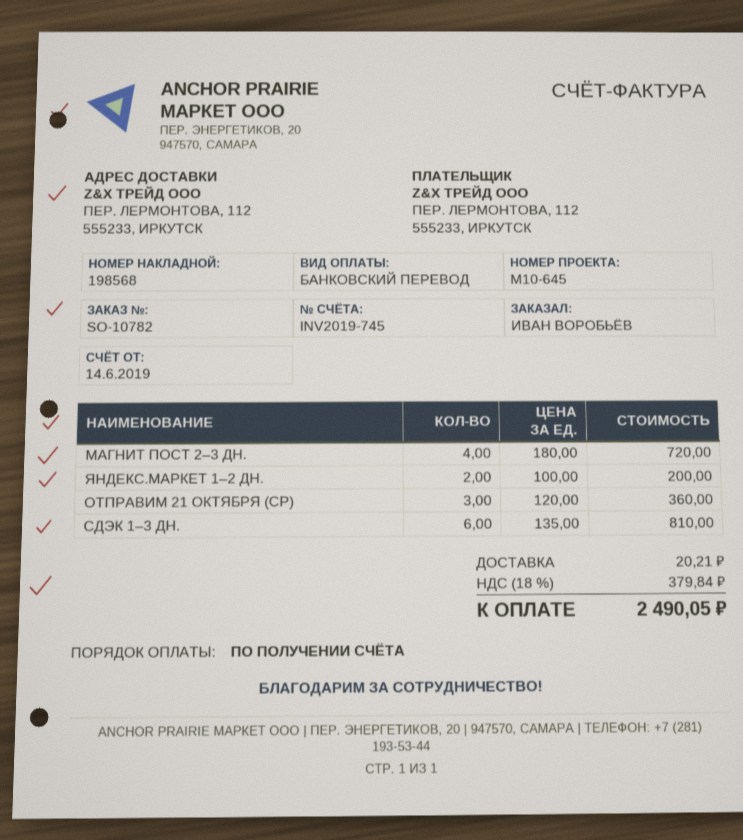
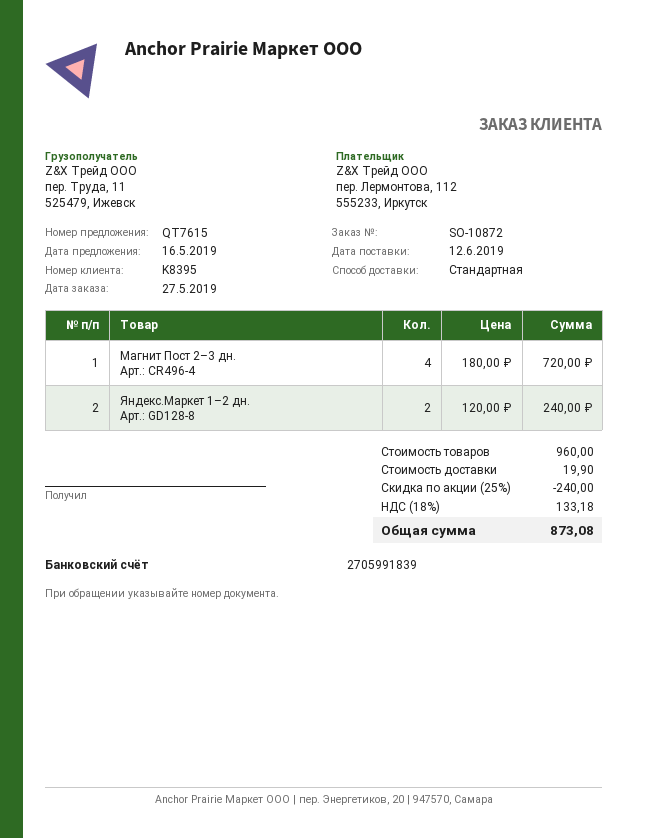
order number: SO-10782 -> SO-10872
ship to: ПЕР. ЛЕРМОНТОВА, 112, 555233, ИРКУТСК -> пер. Труда, 11, 525479, Ижевск
ЯНДЕКС.МАРКЕТ 1–2 ДН.: 2 x 100.00 = 200.00 -> 2 x 120.00 = 240.00
ОТПРАВИМ 21 ОКТЯБРЯ (СР): 3 x 120.00 = 360.00 -> none
СДЭК 1–3 ДН.: 6 x 135.00 = 810.00 -> none
discount: none -> 25% = 240.00
shipping: 20.21 -> 19.90
tax: 18% = 379.84 -> 18% = 133.18
total: 2490.05 -> 873.08

